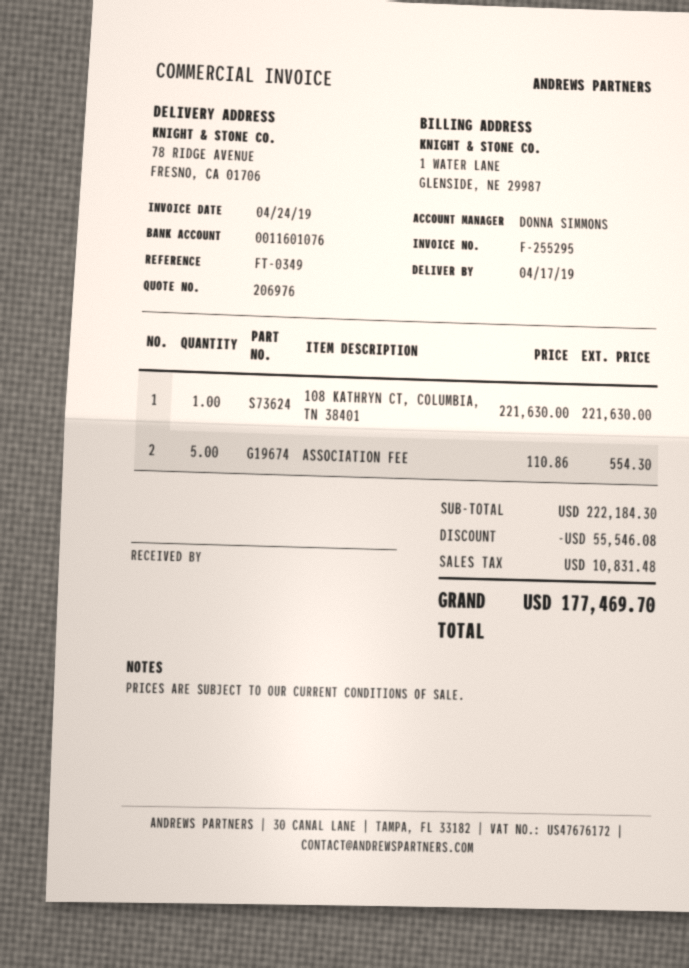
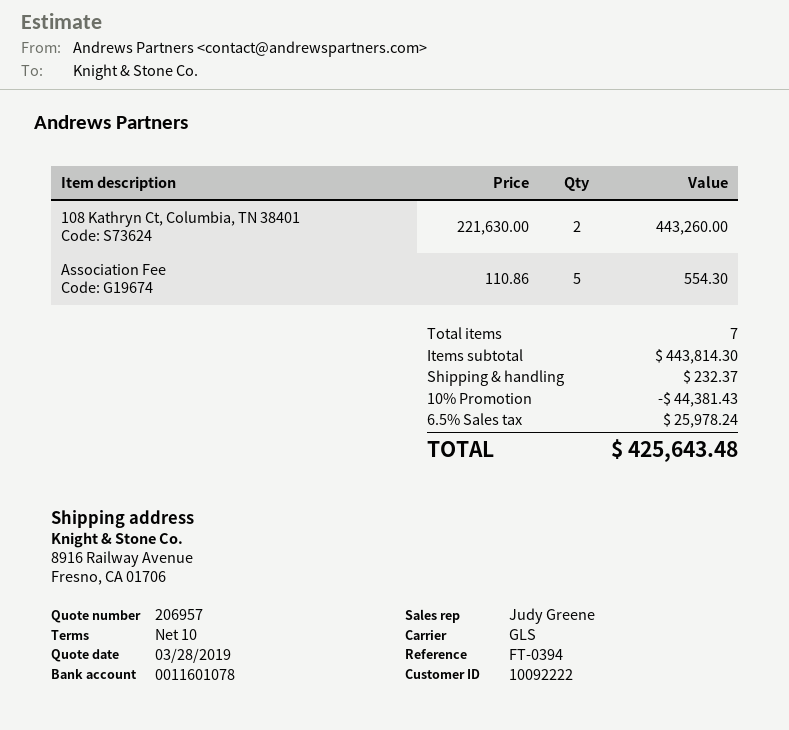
quote number: 206976 -> 206957
reference: FT-0349 -> FT-0394
sales rep: DONNA SIMMONS -> Judy Greene
bank account: 0011601076 -> 0011601078
ship to: 78 RIDGE AVENUE, FRESNO, CA 01706 -> 8916 Railway Avenue, Fresno, CA 01706
108 KATHRYN CT, COLUMBIA, TN 38401: 1 x 221630.00 = 221630.00 -> 2 x 221630.00 = 443260.00
subtotal: 222184.30 -> 443814.30
discount: 55546.08 -> 44381.43
shipping: none -> 232.37
tax: 10831.48 -> 25978.24
total: 177469.70 -> 425643.48

